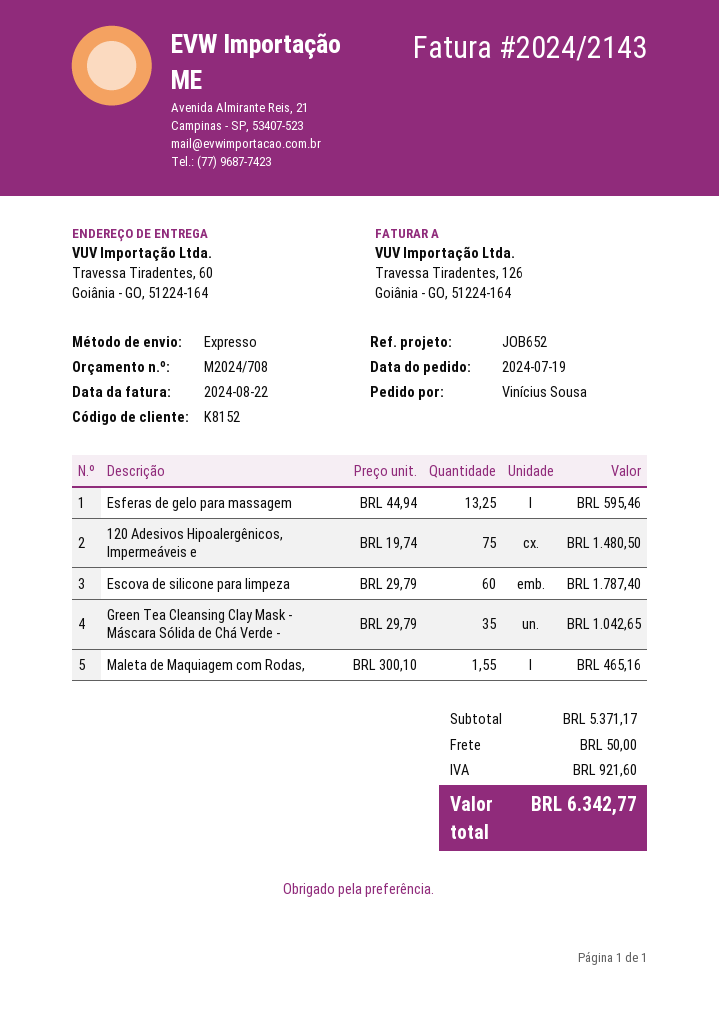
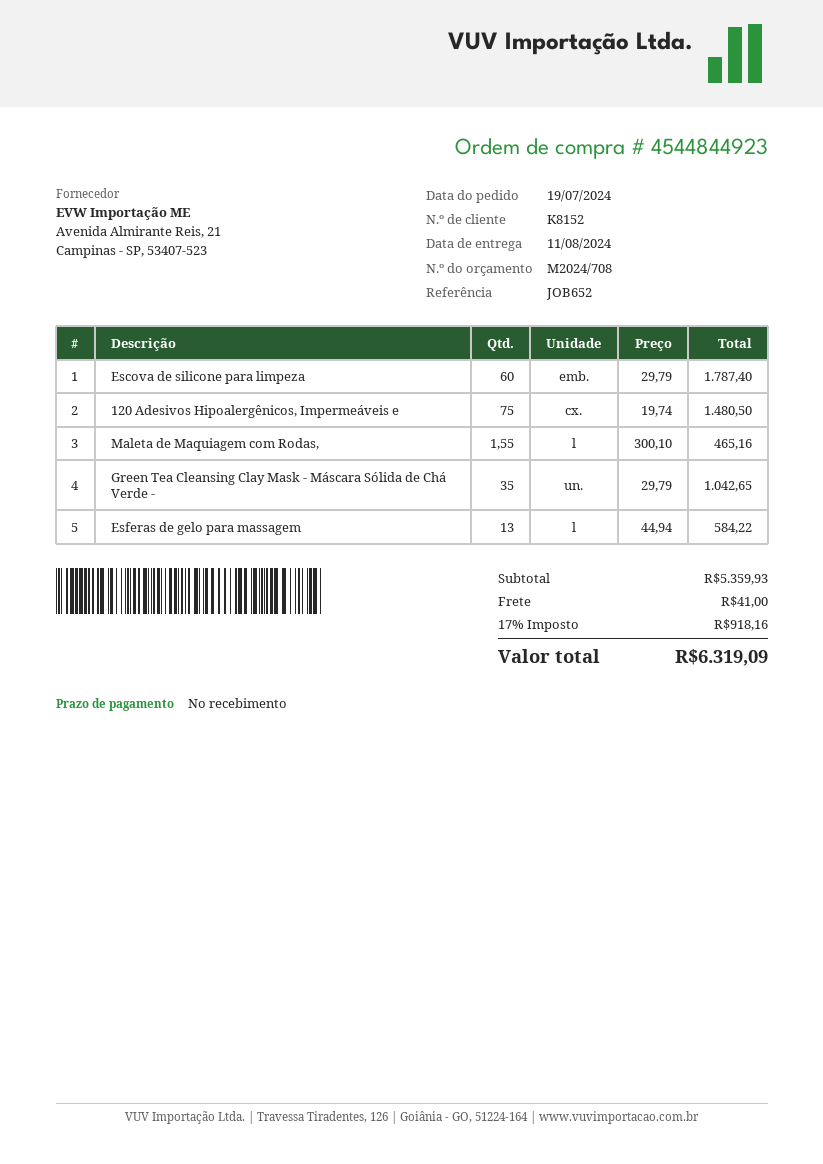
Esferas de gelo para massagem: 13.25 x 44.94 = 595.46 -> 13 x 44.94 = 584.22
subtotal: 5371.17 -> 5359.93
shipping: 50.00 -> 41.00
tax: 921.60 -> 918.16
total: 6342.77 -> 6319.09

